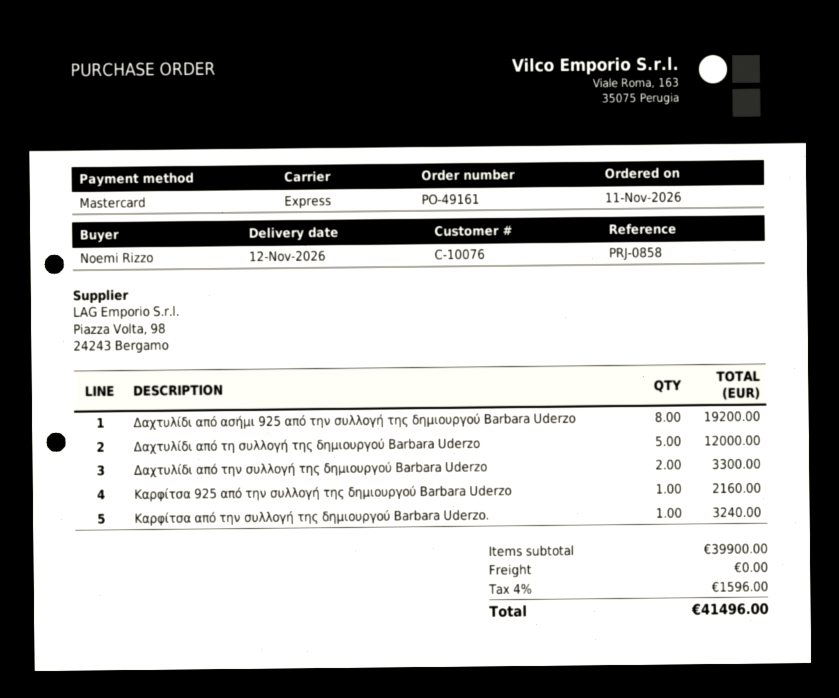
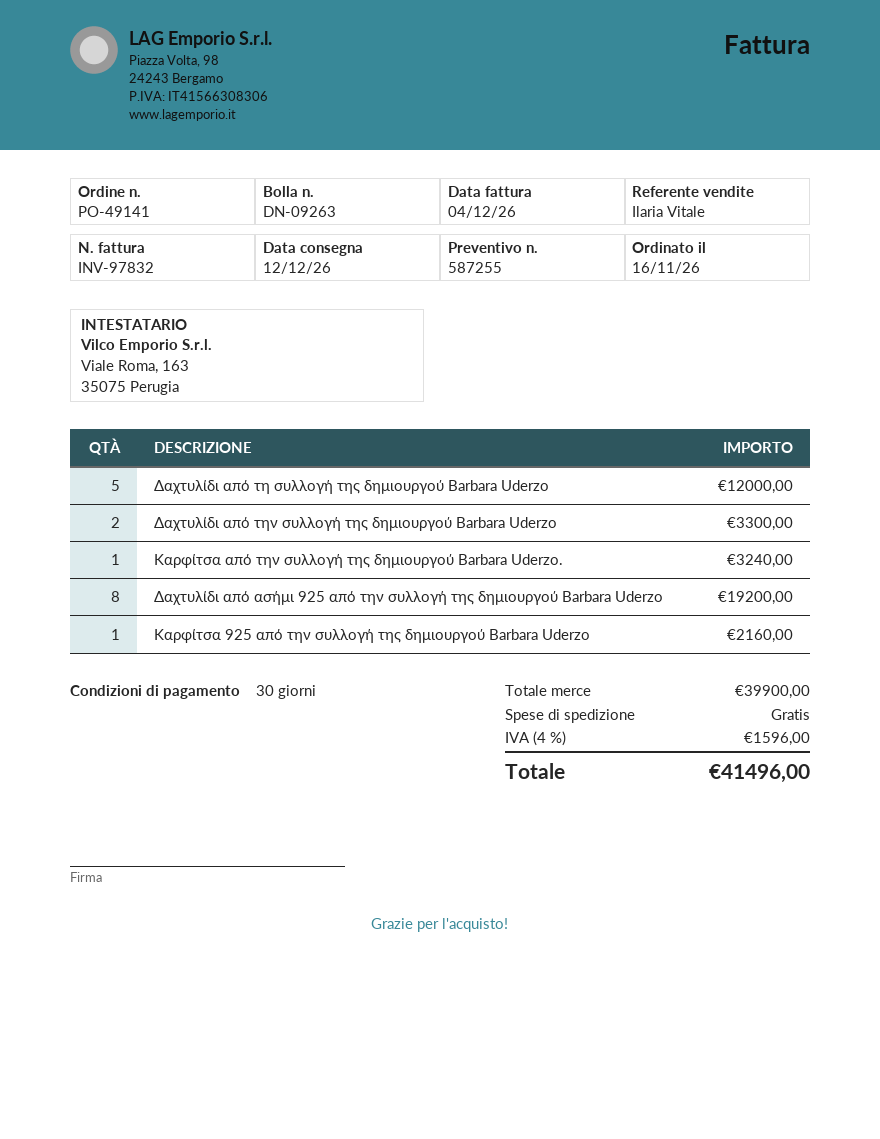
order number: PO-49161 -> PO-49141
order date: 2026-11-11 -> 2026-11-16
delivery date: 2026-11-12 -> 2026-12-12

